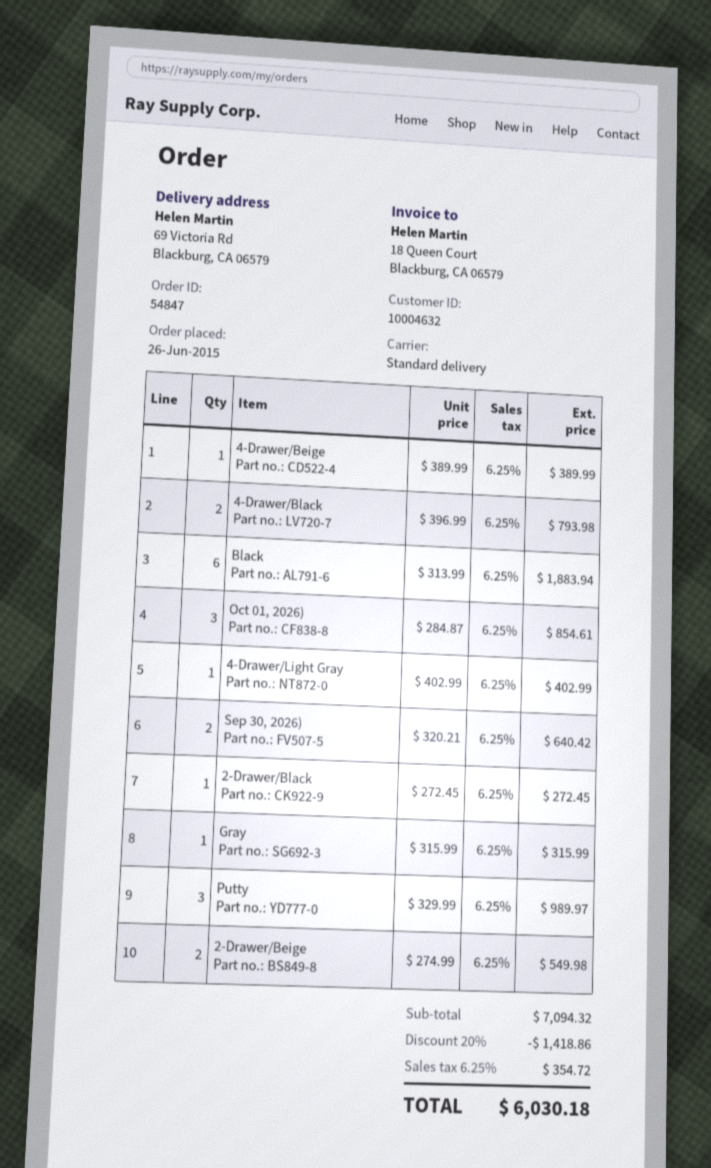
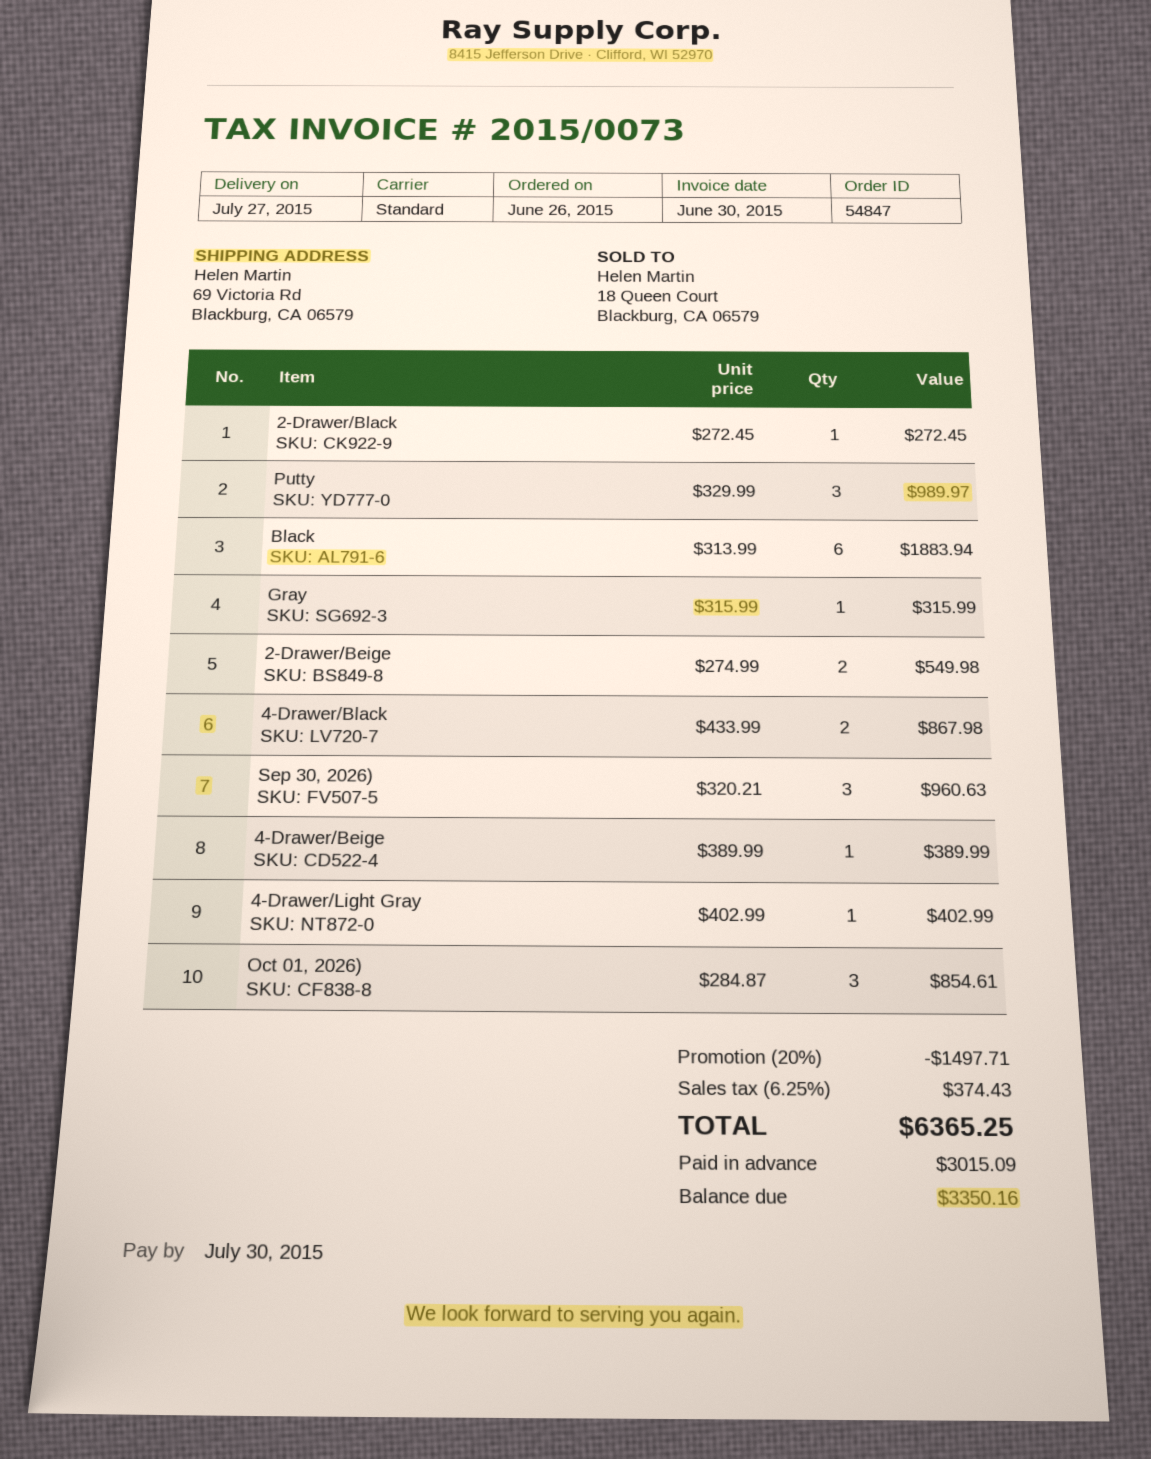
4-Drawer/Black: 2 x 396.99 = 793.98 -> 2 x 433.99 = 867.98
Sep 30, 2026): 2 x 320.21 = 640.42 -> 3 x 320.21 = 960.63
discount: 20% = 1418.86 -> 20% = 1497.71
tax: 6.25% = 354.72 -> 6.25% = 374.43
total: 6030.18 -> 6365.25

